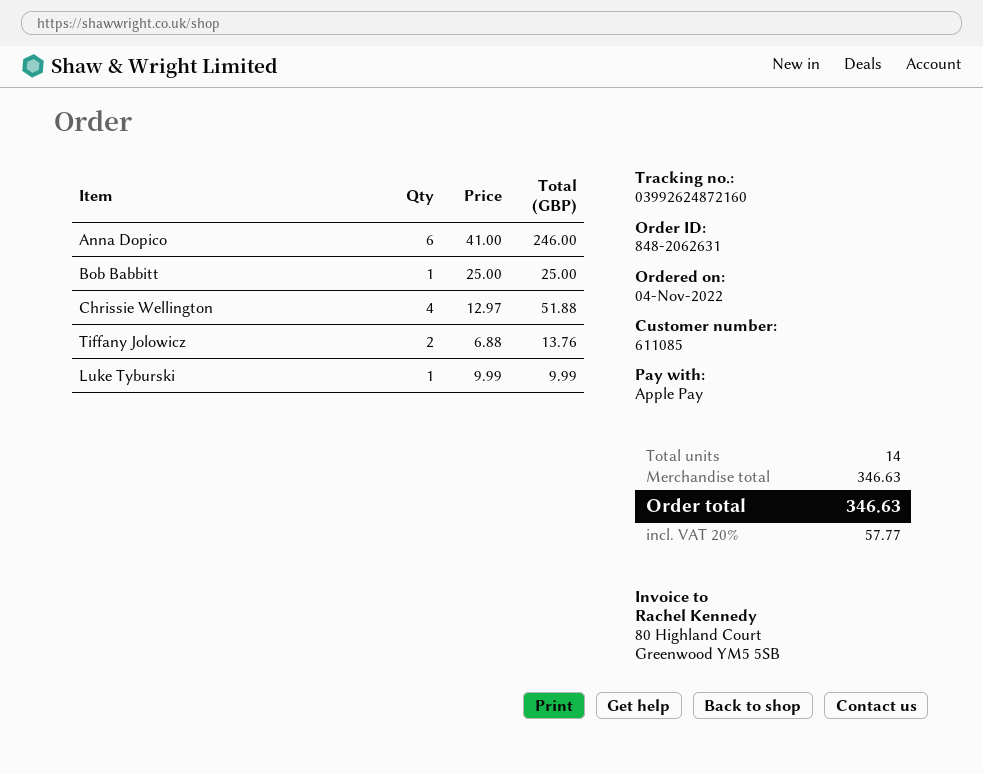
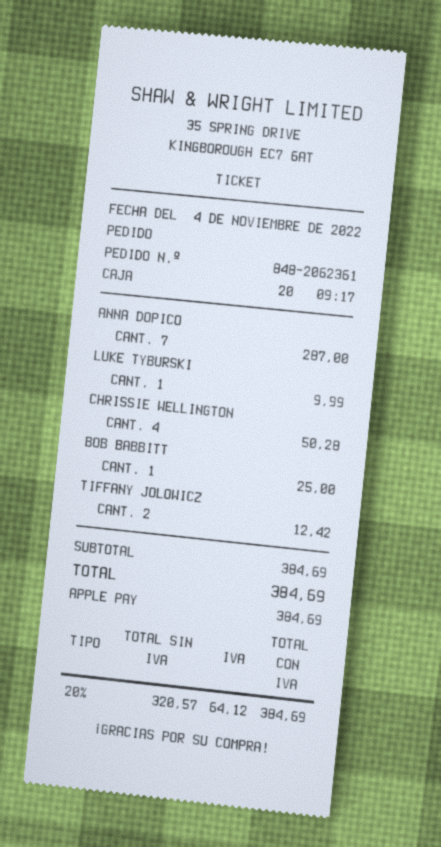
order number: 848-2062631 -> 848-2062361
Anna Dopico: 6 for 246.00 -> 7 for 287.00
Chrissie Wellington: 4 for 51.88 -> 4 for 50.28
Tiffany Jolowicz: 2 for 13.76 -> 2 for 12.42
subtotal: 346.63 -> 384.69
tax: 20% = 57.77 -> 20% = 64.12
total: 346.63 -> 384.69

